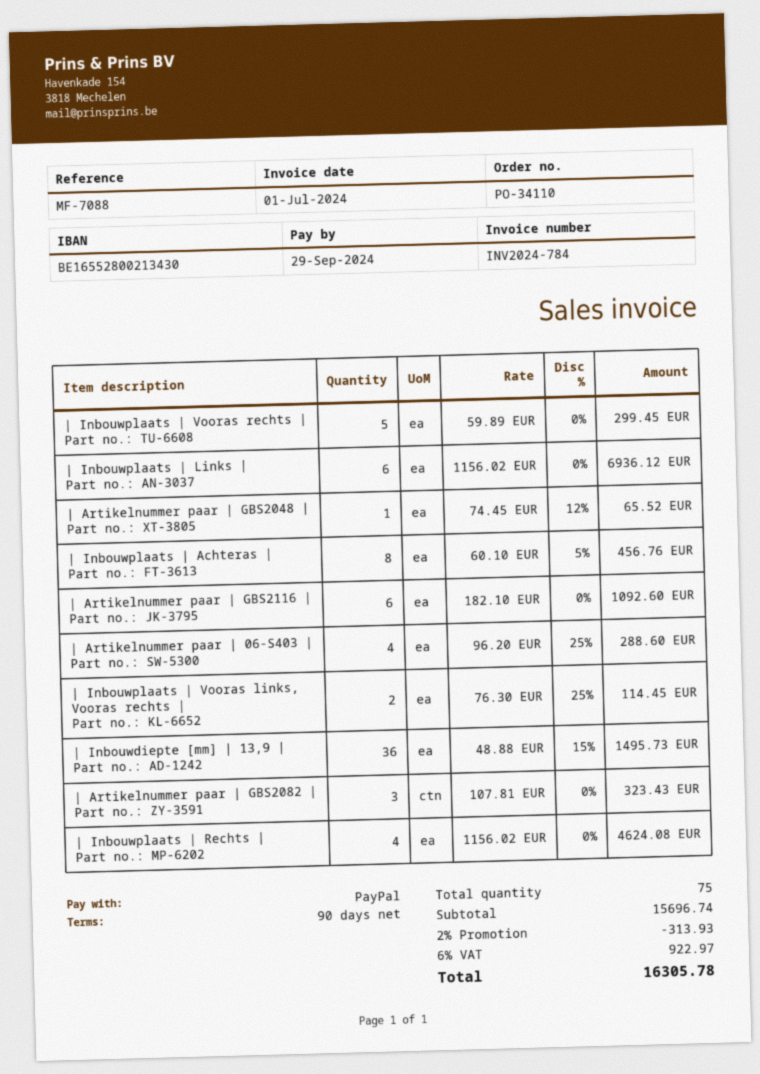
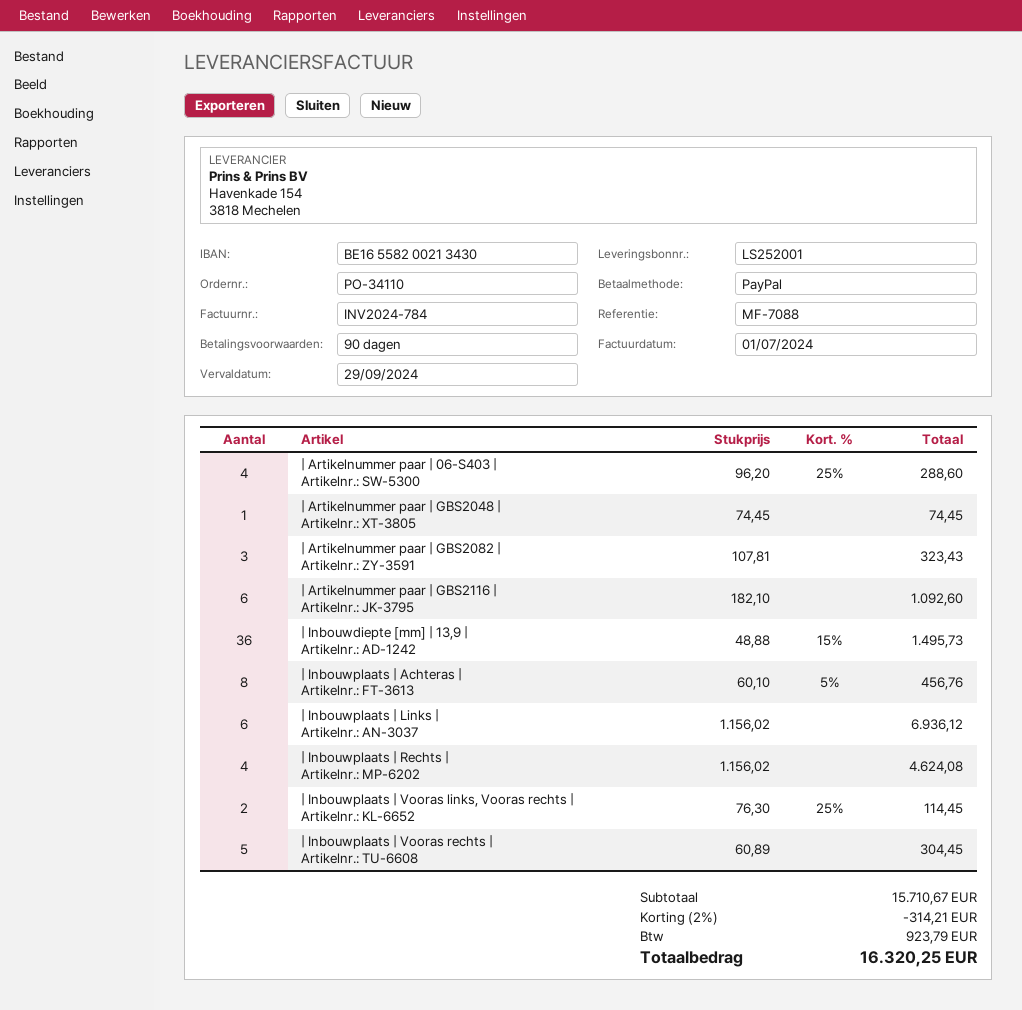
bank account: BE16552800213430 -> BE16558200213430
| Inbouwplaats | Vooras rechts |: 5 x 59.89 = 299.45 -> 5 x 60.89 = 304.45
| Artikelnummer paar | GBS2048 |: 1 x 74.45 - 12% = 65.52 -> 1 x 74.45 = 74.45
subtotal: 15696.74 -> 15710.67
discount: 2% = 313.93 -> 2% = 314.21
tax: 922.97 -> 923.79
total: 16305.78 -> 16320.25

